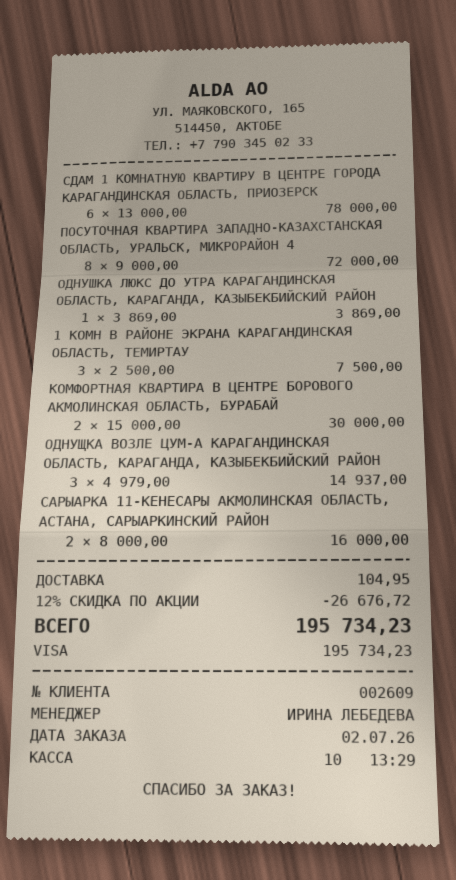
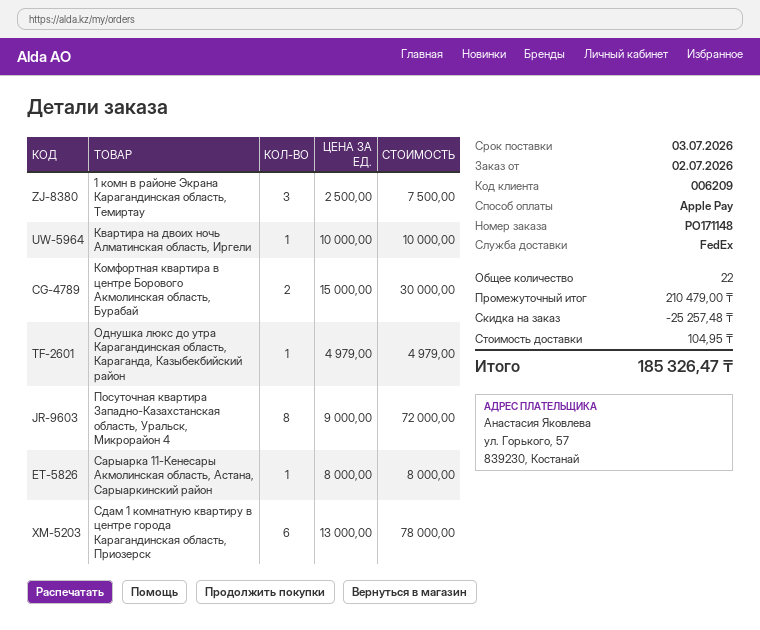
customer number: 002609 -> 006209
payment method: Visa -> Apple Pay
ОДНУШКА ЛЮКС ДО УТРА КАРАГАНДИНСКАЯ ОБЛАСТЬ, КАРАГАНДА, КАЗЫБЕКБИЙСКИЙ РАЙОН: 1 x 3869.00 = 3869.00 -> 1 x 4979.00 = 4979.00
ОДНУЩКА ВОЗЛЕ ЦУМ-А КАРАГАНДИНСКАЯ ОБЛАСТЬ, КАРАГАНДА, КАЗЫБЕКБИЙСКИЙ РАЙОН: 3 x 4979.00 = 14937.00 -> none
САРЫАРКА 11-КЕНЕСАРЫ АКМОЛИНСКАЯ ОБЛАСТЬ, АСТАНА, САРЫАРКИНСКИЙ РАЙОН: 2 x 8000.00 = 16000.00 -> 1 x 8000.00 = 8000.00
Квартира на двоих ночь Алматинская область, Иргели: none -> 1 x 10000.00 = 10000.00
discount: 26676.72 -> 25257.48
total: 195734.23 -> 185326.47

